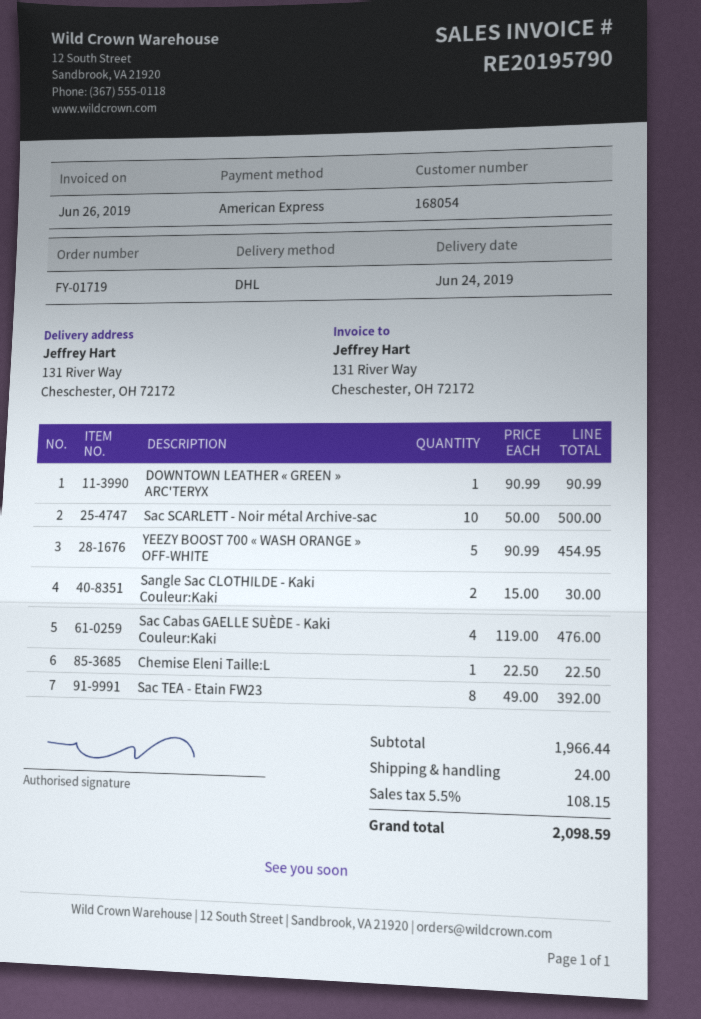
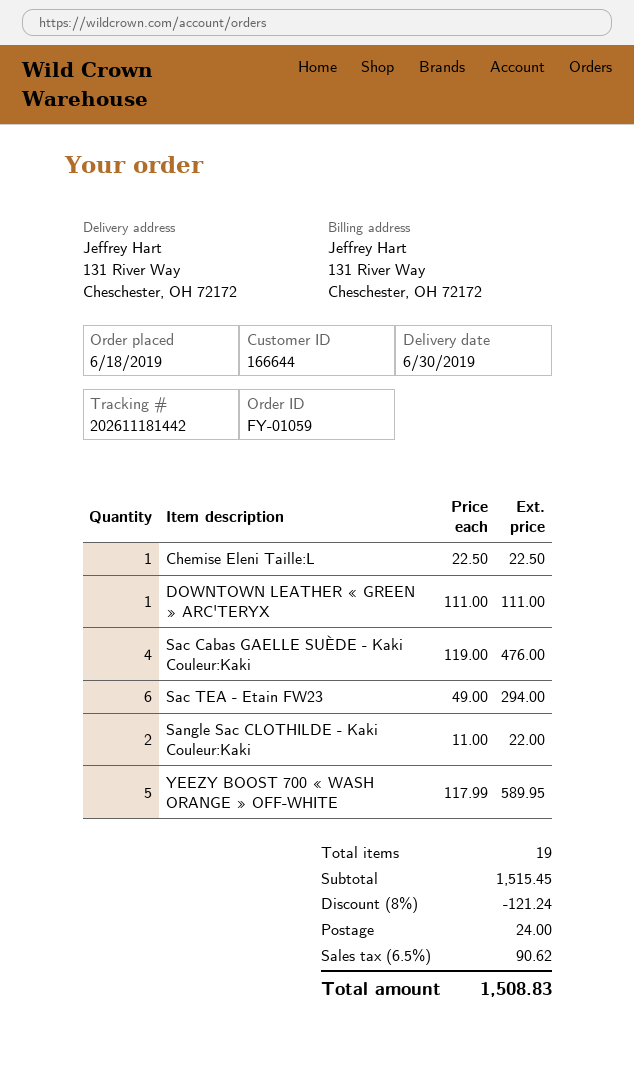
order number: FY-01719 -> FY-01059
delivery date: 2019-06-24 -> 2019-06-30
customer number: 168054 -> 166644
DOWNTOWN LEATHER « GREEN » ARC'TERYX: 1 x 90.99 = 90.99 -> 1 x 111.00 = 111.00
Sac SCARLETT - Noir métal Archive-sac: 10 x 50.00 = 500.00 -> none
YEEZY BOOST 700 « WASH ORANGE » OFF-WHITE: 5 x 90.99 = 454.95 -> 5 x 117.99 = 589.95
Sangle Sac CLOTHILDE - Kaki Couleur:Kaki: 2 x 15.00 = 30.00 -> 2 x 11.00 = 22.00
Sac TEA - Etain FW23: 8 x 49.00 = 392.00 -> 6 x 49.00 = 294.00
subtotal: 1966.44 -> 1515.45
discount: none -> 8% = 121.24
tax: 5.5% = 108.15 -> 6.5% = 90.62
total: 2098.59 -> 1508.83

